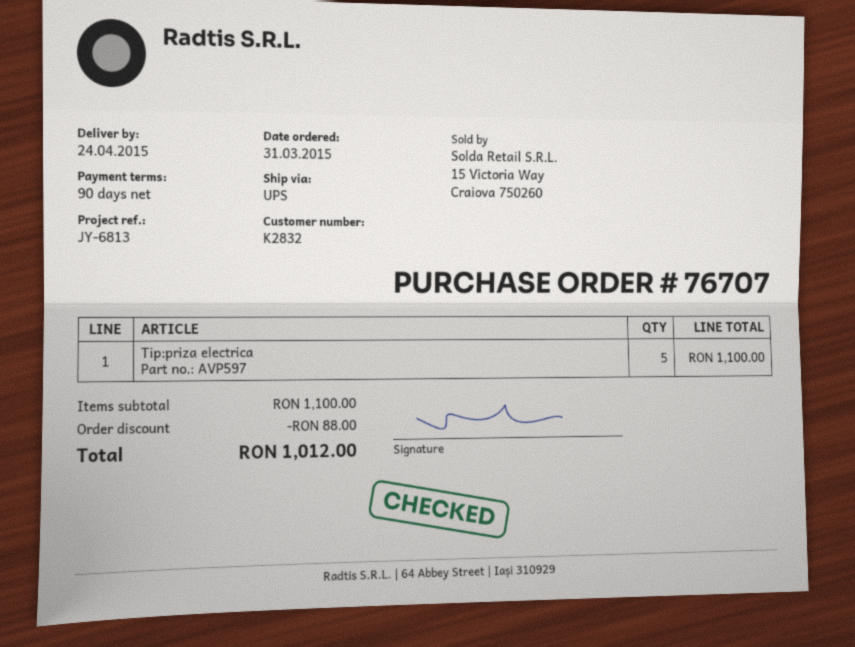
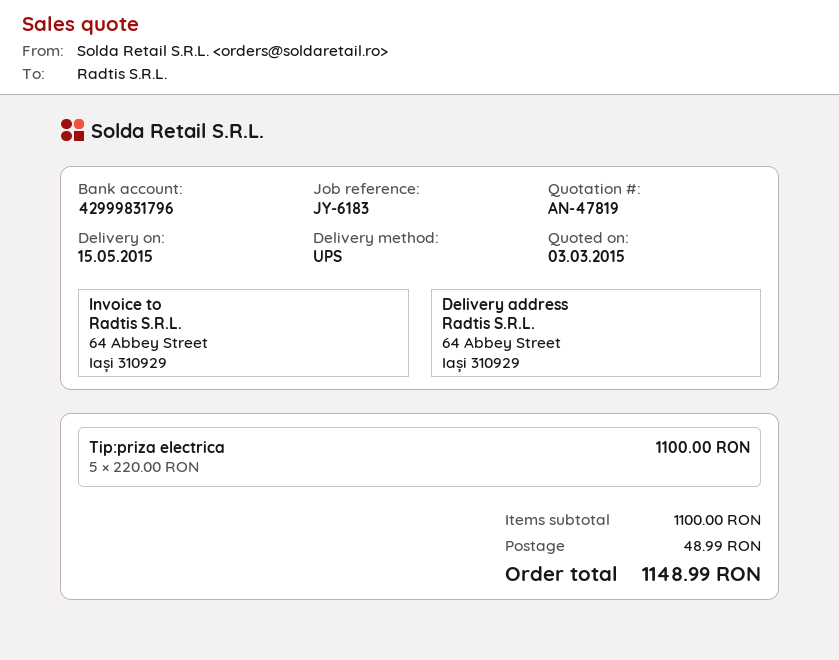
delivery date: 2015-04-24 -> 2015-05-15
reference: JY-6813 -> JY-6183
discount: 88.00 -> none
shipping: none -> 48.99
total: 1012.00 -> 1148.99

